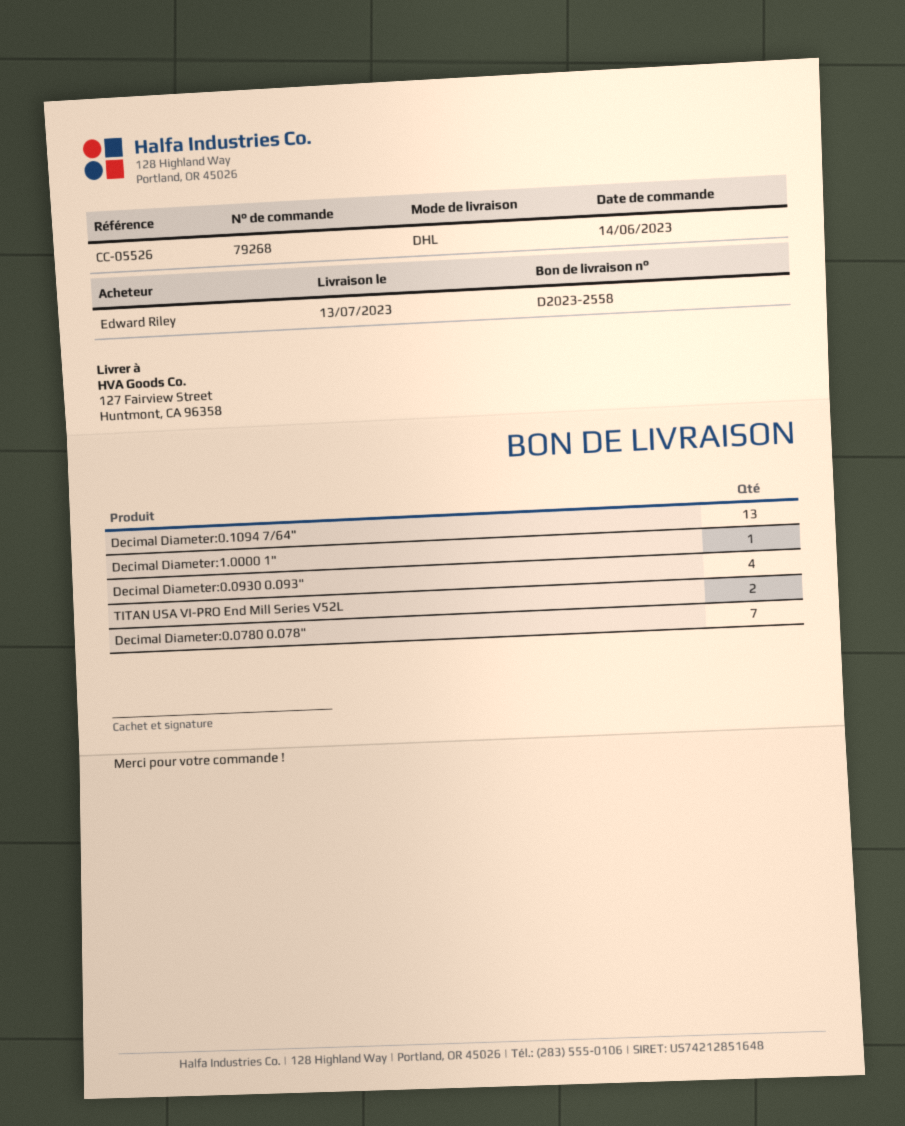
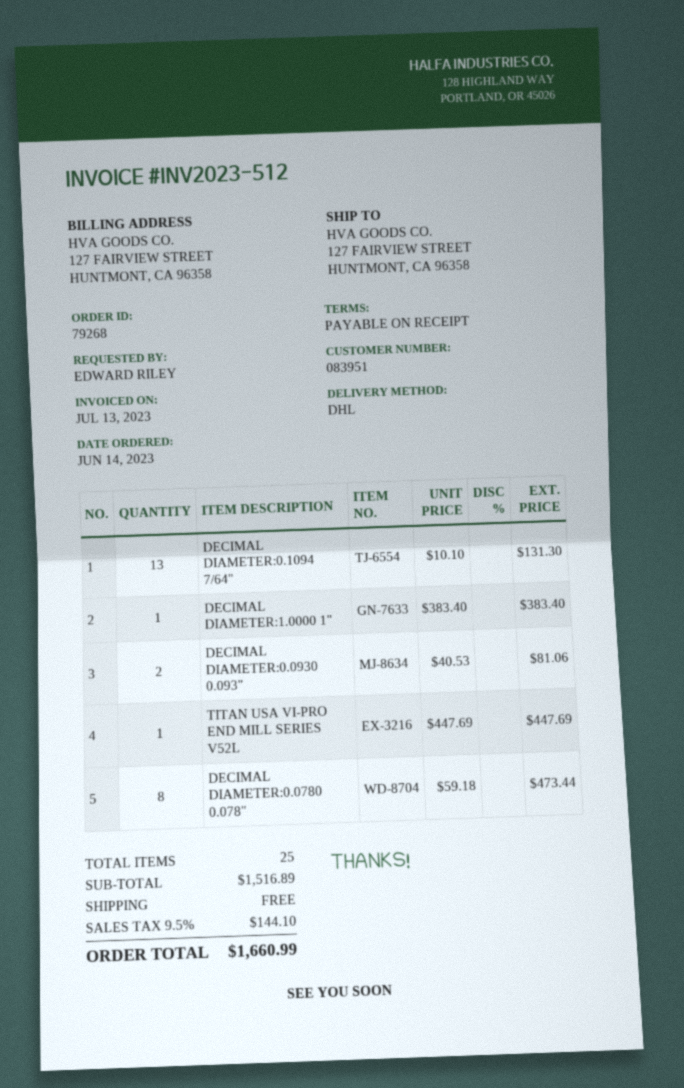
Decimal Diameter:0.0930 0.093": 4 -> 2
TITAN USA VI-PRO End Mill Series V52L: 2 -> 1
Decimal Diameter:0.0780 0.078": 7 -> 8

